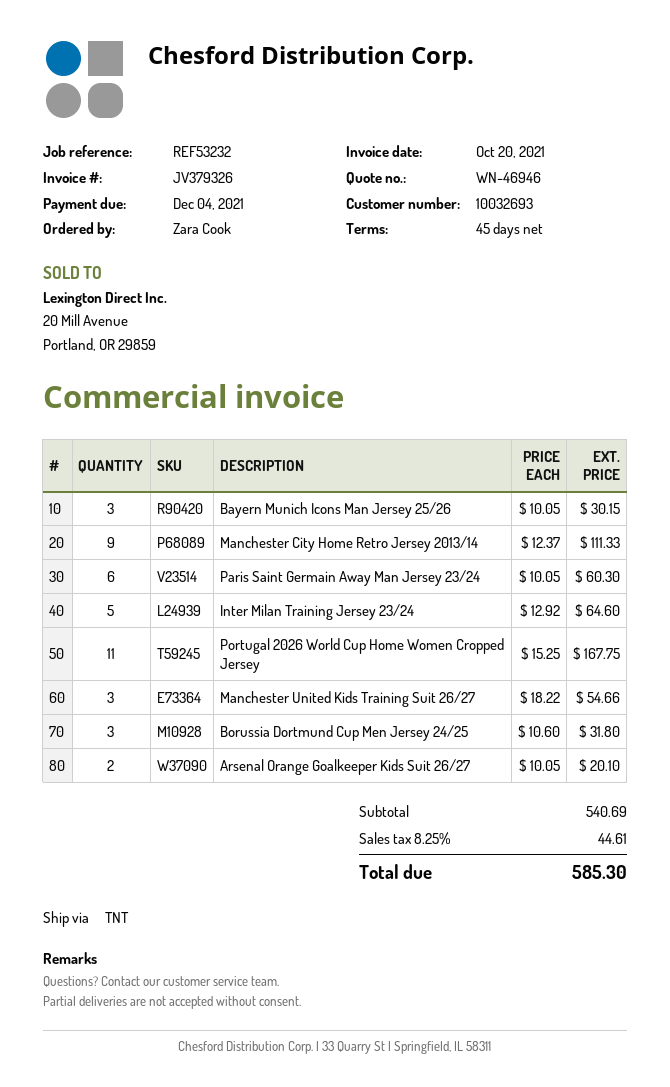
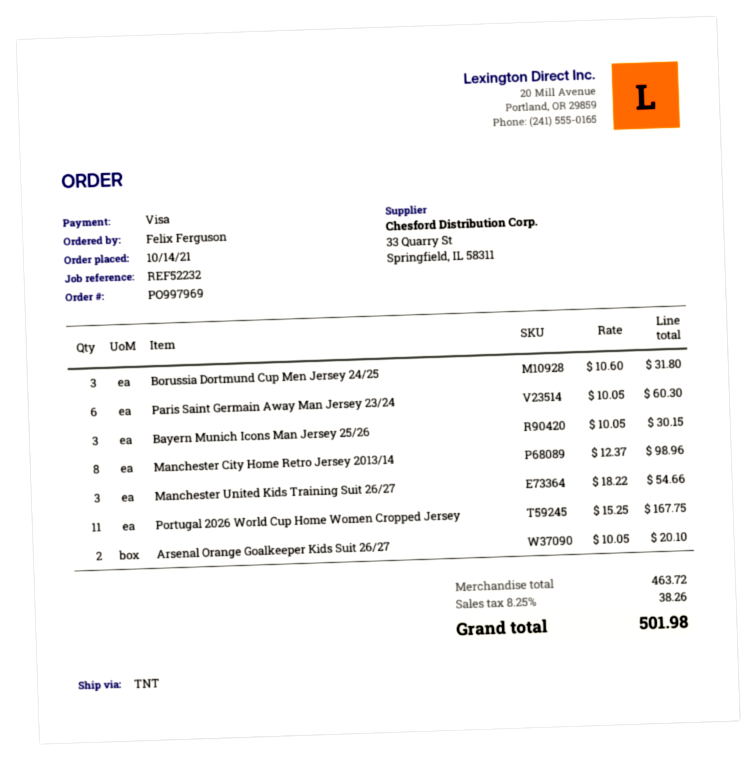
reference: REF53232 -> REF52232
ordered by: Zara Cook -> Felix Ferguson
Manchester City Home Retro Jersey 2013/14: 9 x 12.37 = 111.33 -> 8 x 12.37 = 98.96
Inter Milan Training Jersey 23/24: 5 x 12.92 = 64.60 -> none
subtotal: 540.69 -> 463.72
tax: 8.25% = 44.61 -> 8.25% = 38.26
total: 585.30 -> 501.98

